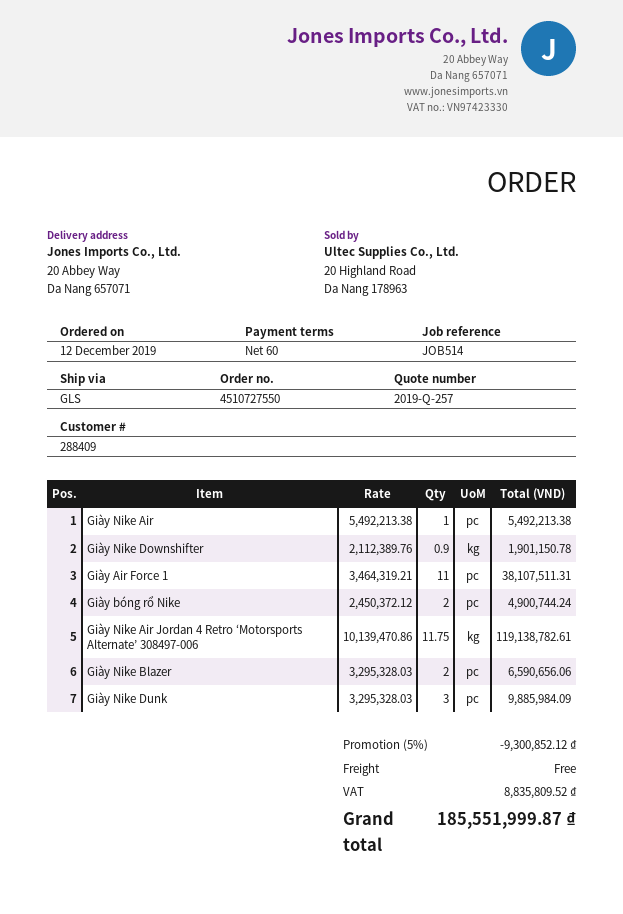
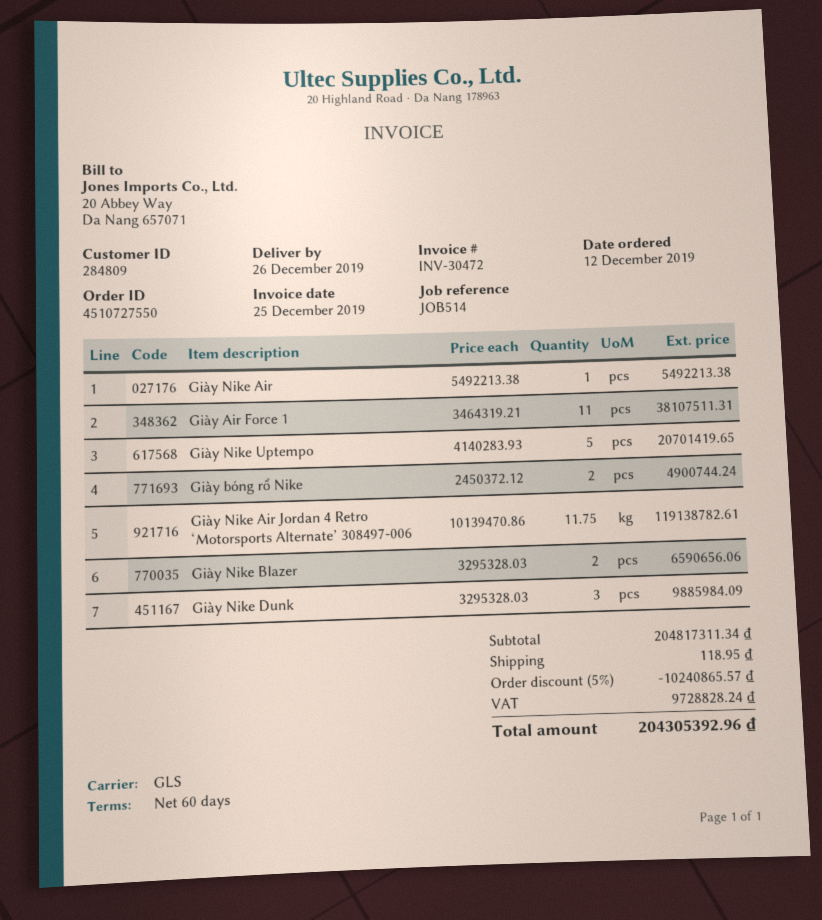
customer number: 288409 -> 284809
Giày Nike Downshifter: 0.9 x 2112389.76 = 1901150.78 -> none
Giày Nike Uptempo: none -> 5 x 4140283.93 = 20701419.65
discount: 5% = 9300852.12 -> 5% = 10240865.57
shipping: 0.00 -> 118.95
tax: 8835809.52 -> 9728828.24
total: 185551999.87 -> 204305392.96

